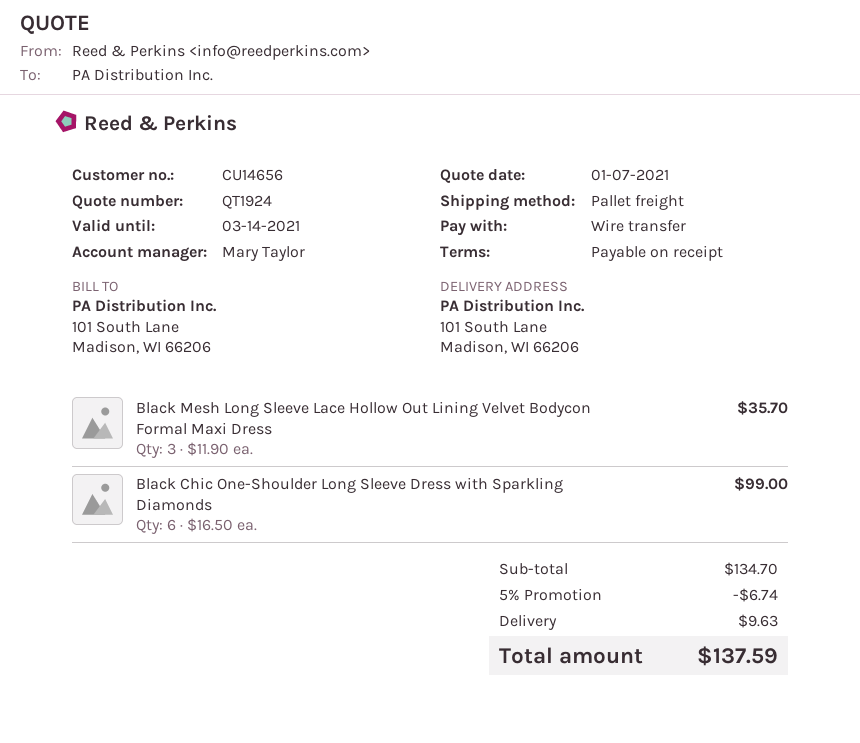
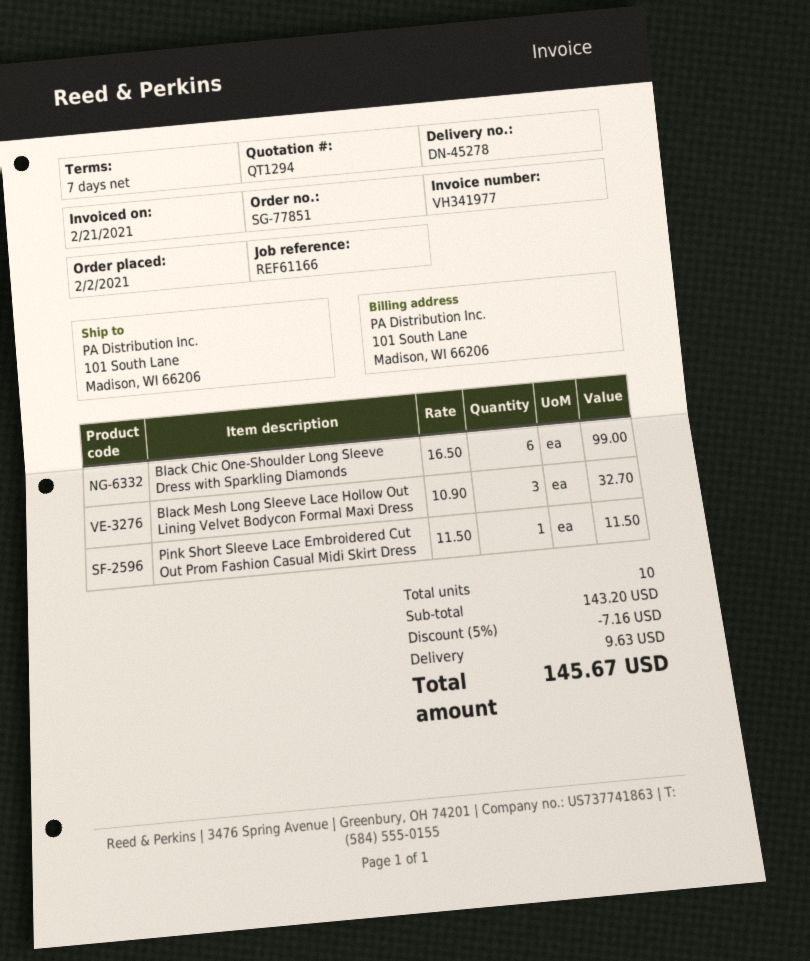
quote number: QT1924 -> QT1294
payment terms: on receipt -> 7 days
Black Mesh Long Sleeve Lace Hollow Out Lining Velvet Bodycon Formal Maxi Dress: 3 x 11.90 = 35.70 -> 3 x 10.90 = 32.70
Pink Short Sleeve Lace Embroidered Cut Out Prom Fashion Casual Midi Skirt Dress: none -> 1 x 11.50 = 11.50
subtotal: 134.70 -> 143.20
discount: 5% = 6.74 -> 5% = 7.16
total: 137.59 -> 145.67

